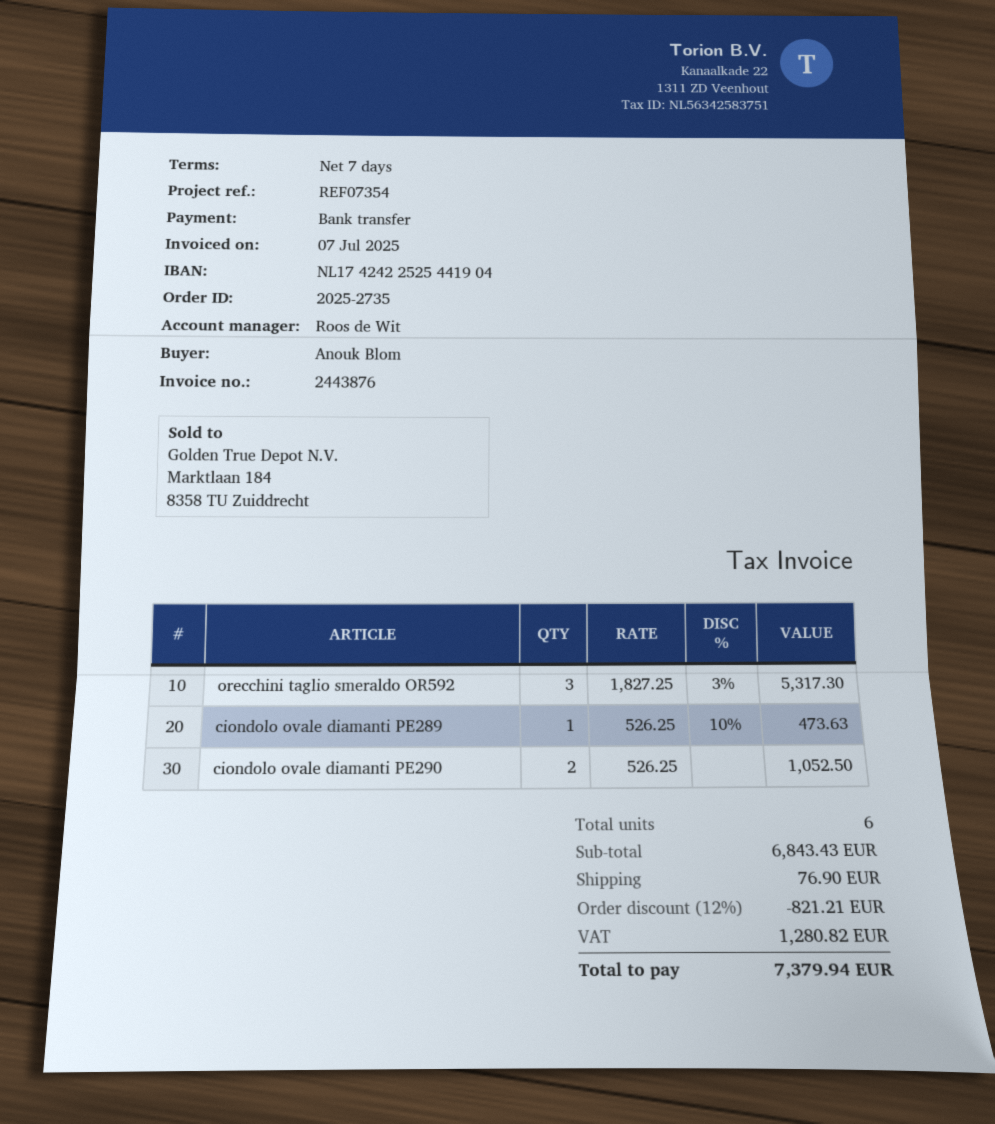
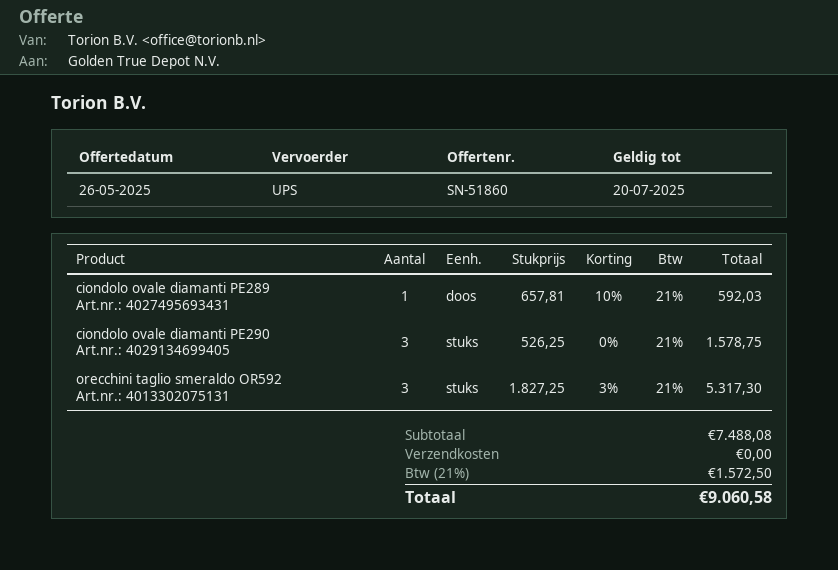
ciondolo ovale diamanti PE289: 1 x 526.25 - 10% = 473.63 -> 1 x 657.81 - 10% = 592.03
ciondolo ovale diamanti PE290: 2 x 526.25 = 1052.50 -> 3 x 526.25 = 1578.75
subtotal: 6843.43 -> 7488.08
discount: 12% = 821.21 -> none
shipping: 76.90 -> 0.00
tax: 1280.82 -> 1572.50
total: 7379.94 -> 9060.58

